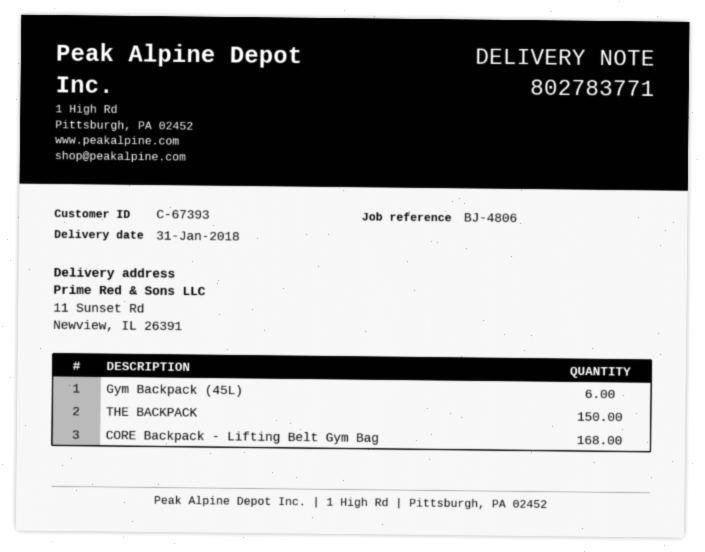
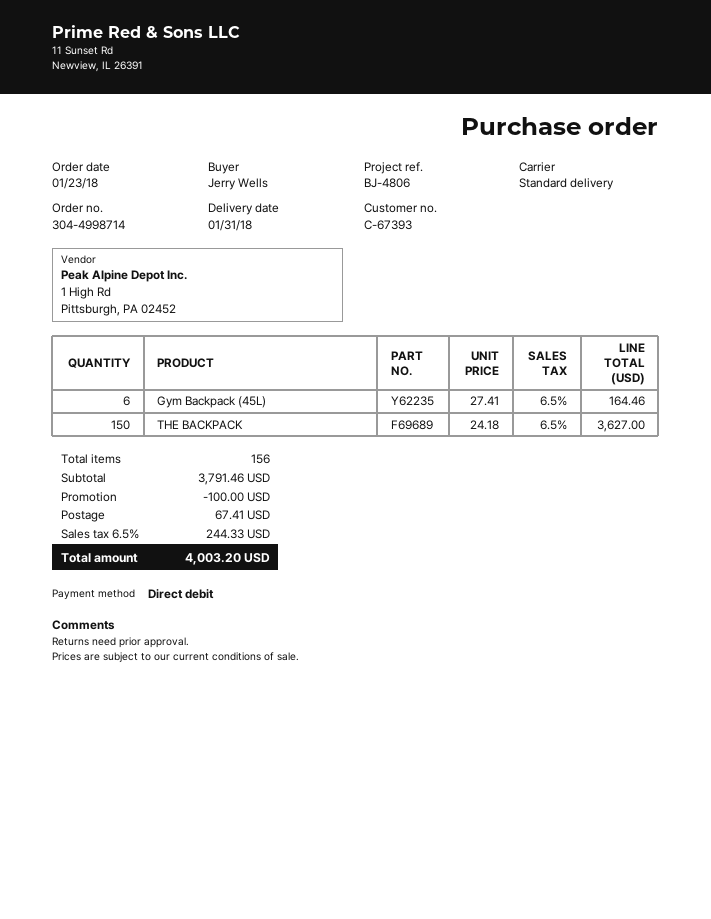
CORE Backpack - Lifting Belt Gym Bag: 168 -> none

